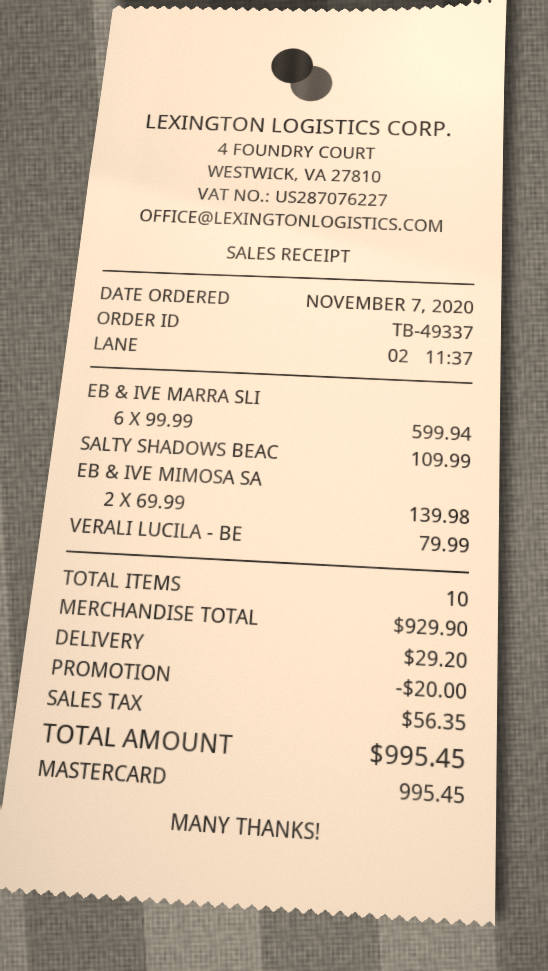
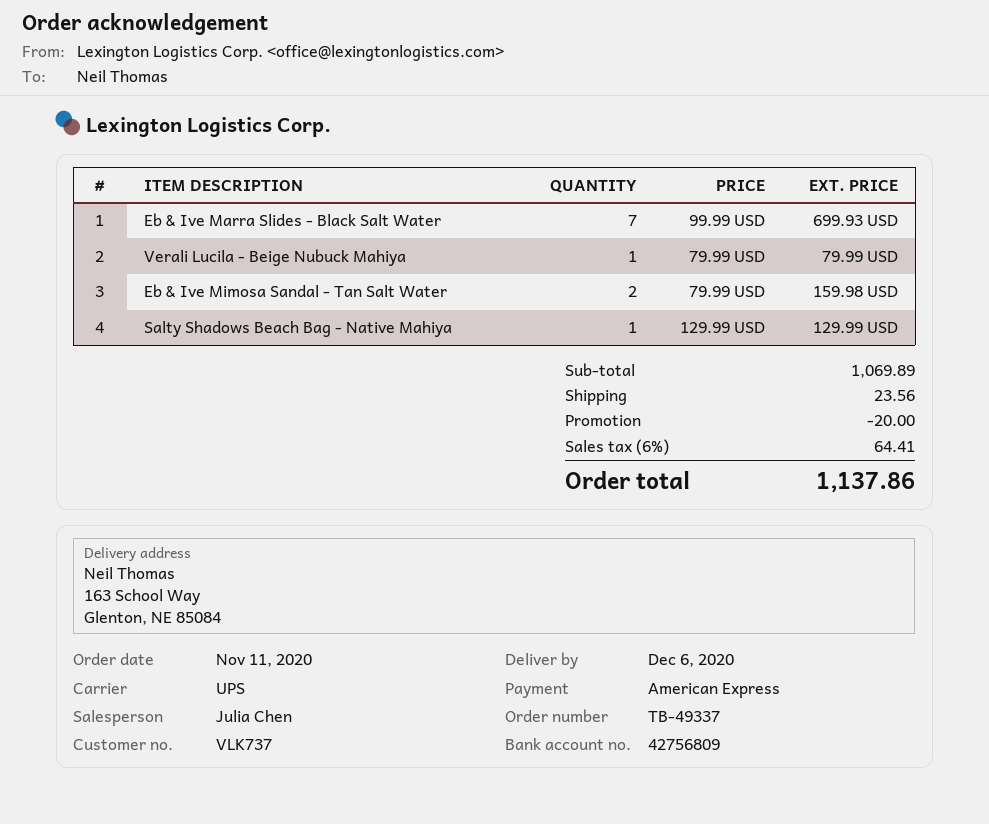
order date: 2020-11-07 -> 2020-11-11
payment method: Mastercard -> American Express
EB & IVE MARRA SLI: 6 x 99.99 = 599.94 -> 7 x 99.99 = 699.93
SALTY SHADOWS BEAC: 1 x 109.99 = 109.99 -> 1 x 129.99 = 129.99
EB & IVE MIMOSA SA: 2 x 69.99 = 139.98 -> 2 x 79.99 = 159.98
subtotal: 929.90 -> 1069.89
shipping: 29.20 -> 23.56
tax: 56.35 -> 64.41
total: 995.45 -> 1137.86

